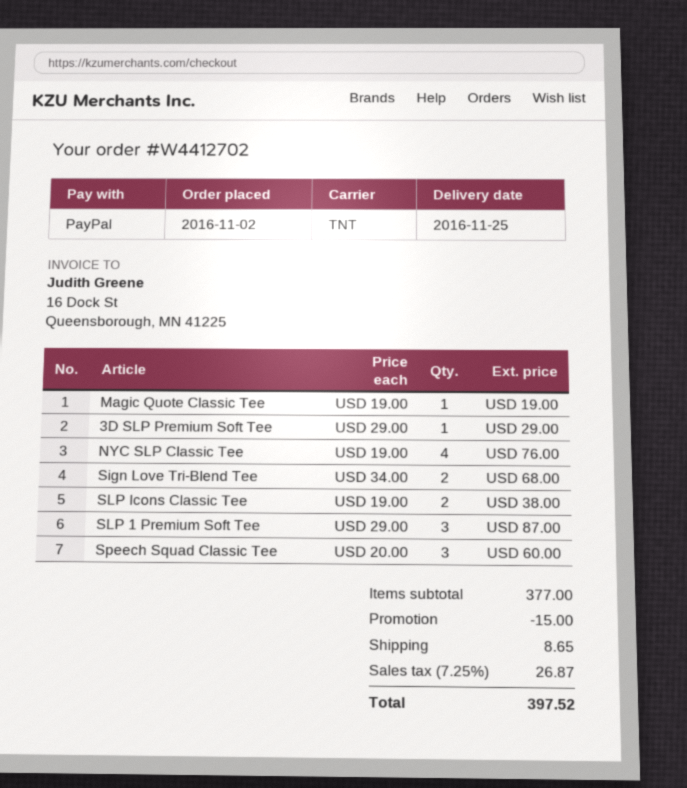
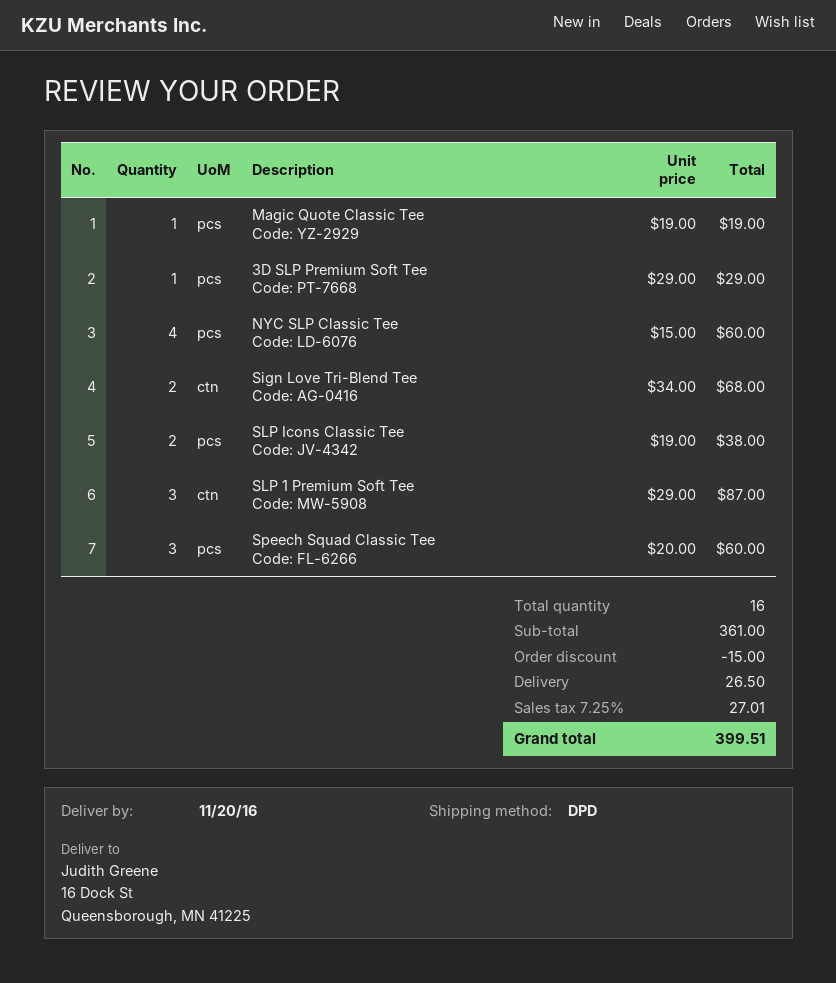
delivery date: 2016-11-25 -> 2016-11-20
shipping method: TNT -> DPD
NYC SLP Classic Tee: 4 x 19.00 = 76.00 -> 4 x 15.00 = 60.00
subtotal: 377.00 -> 361.00
shipping: 8.65 -> 26.50
tax: 7.25% = 26.87 -> 7.25% = 27.01
total: 397.52 -> 399.51

